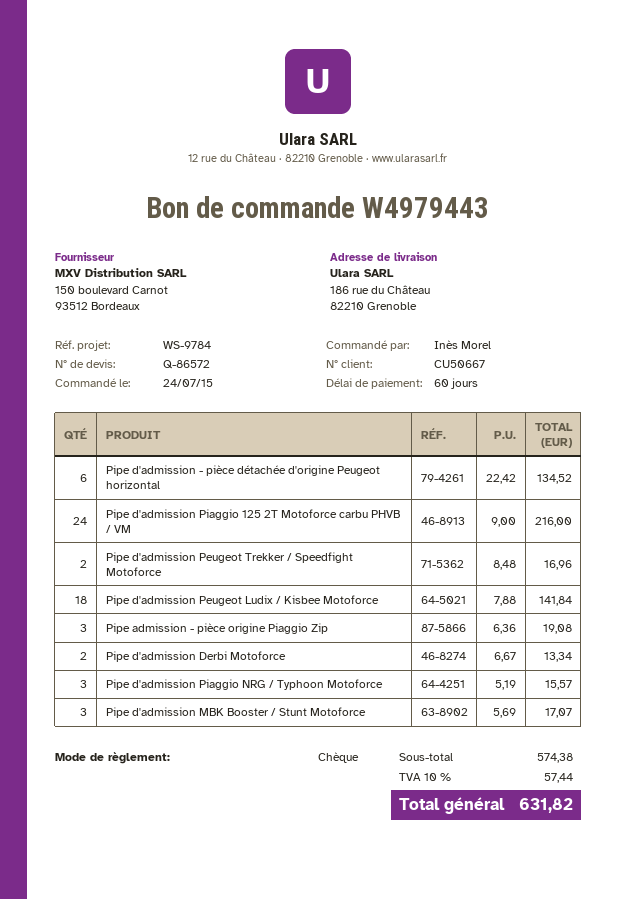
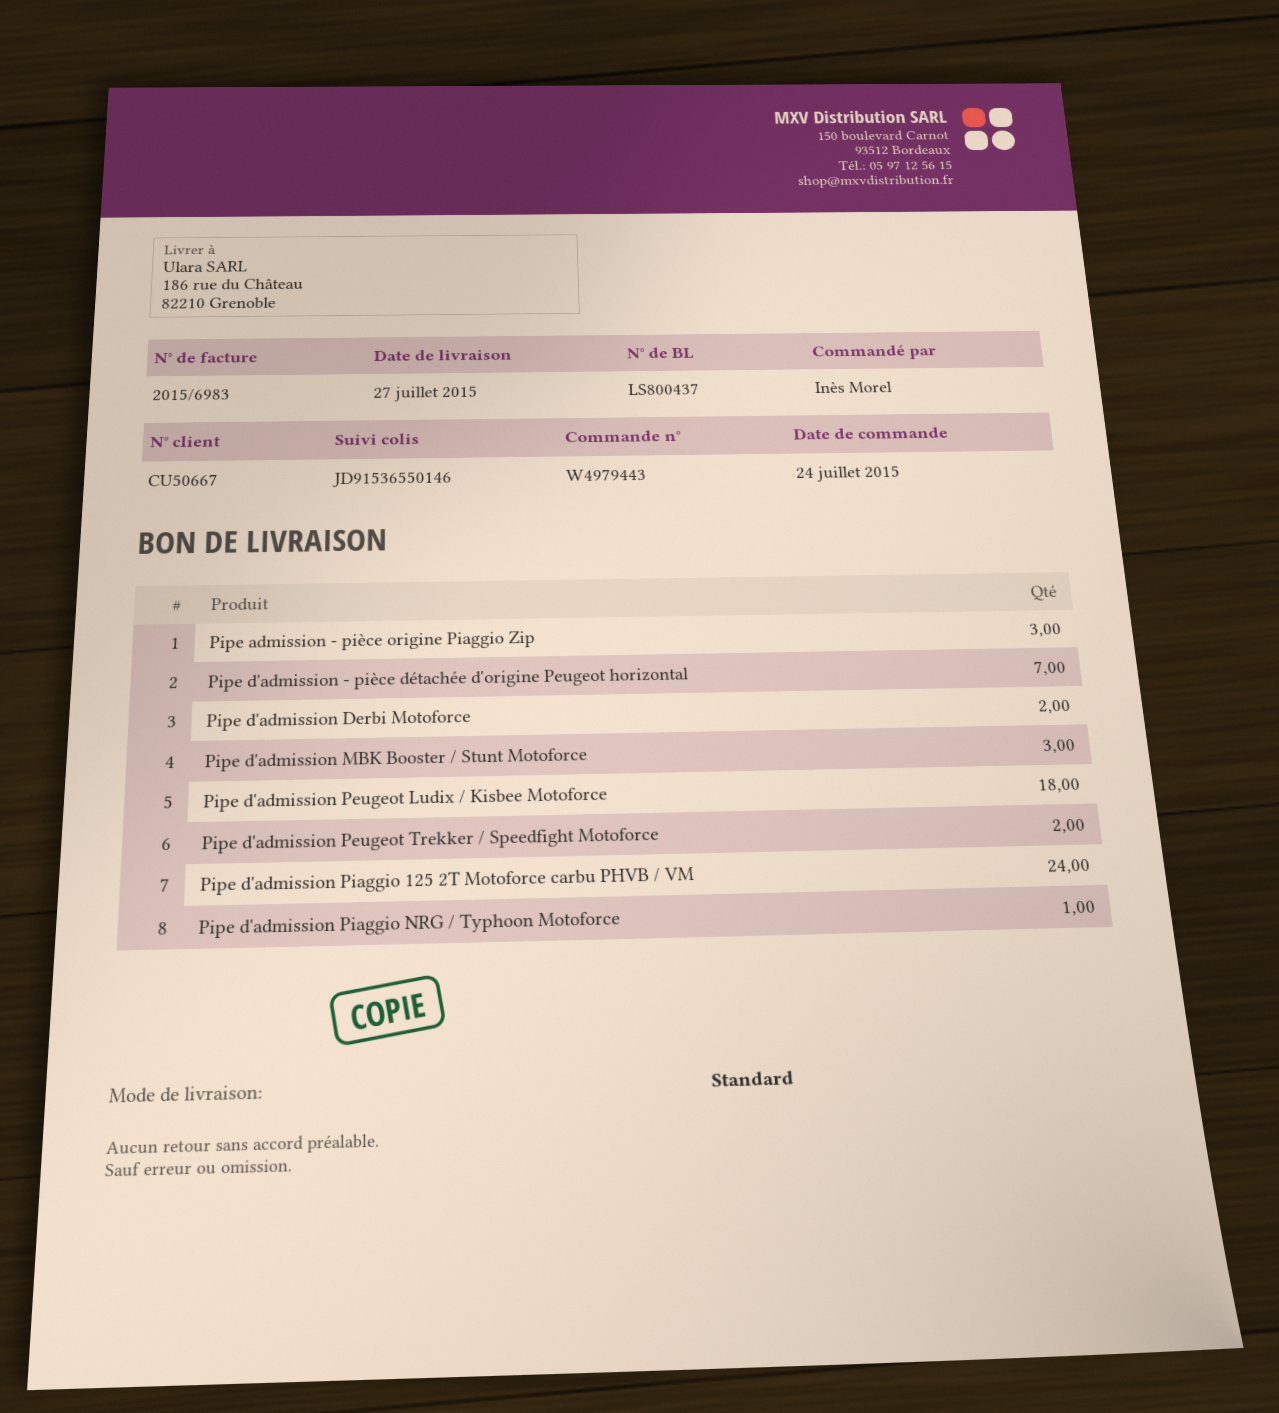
Pipe d'admission - pièce détachée d'origine Peugeot horizontal: 6 -> 7
Pipe d'admission Piaggio NRG / Typhoon Motoforce: 3 -> 1

